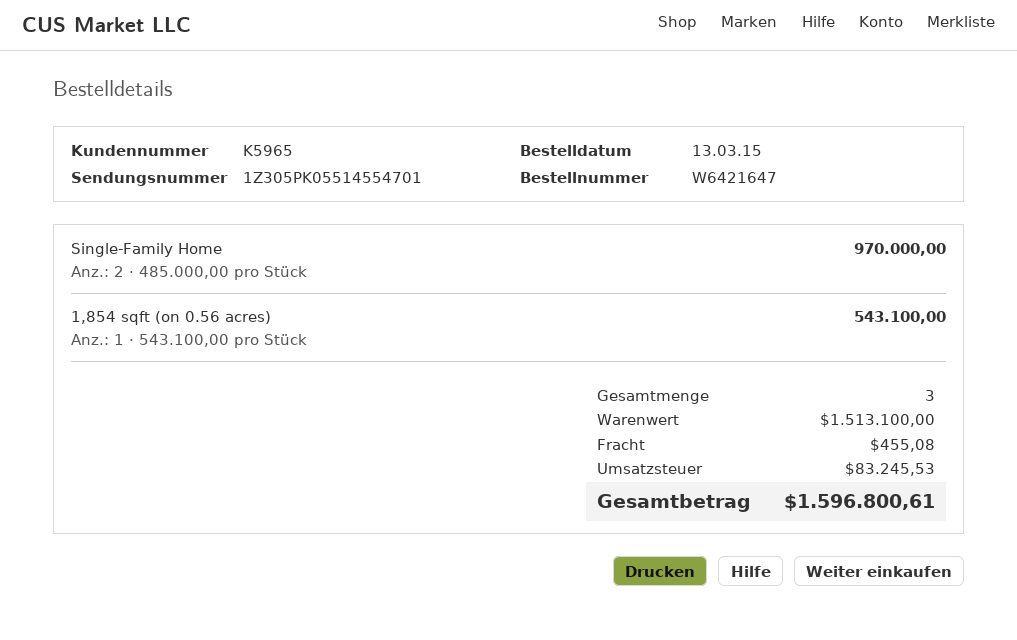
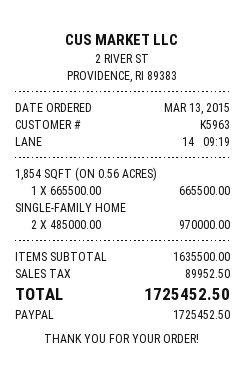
customer number: K5965 -> K5963
1,854 sqft (on 0.56 acres): 1 x 543100.00 = 543100.00 -> 1 x 665500.00 = 665500.00
subtotal: 1513100.00 -> 1635500.00
shipping: 455.08 -> none
tax: 83245.53 -> 89952.50
total: 1596800.61 -> 1725452.50

